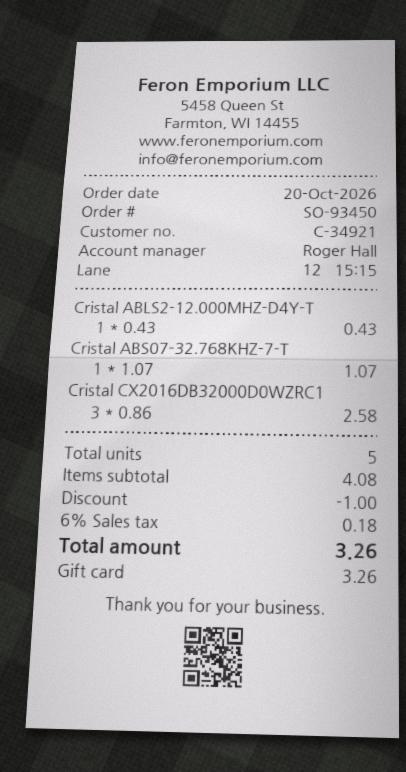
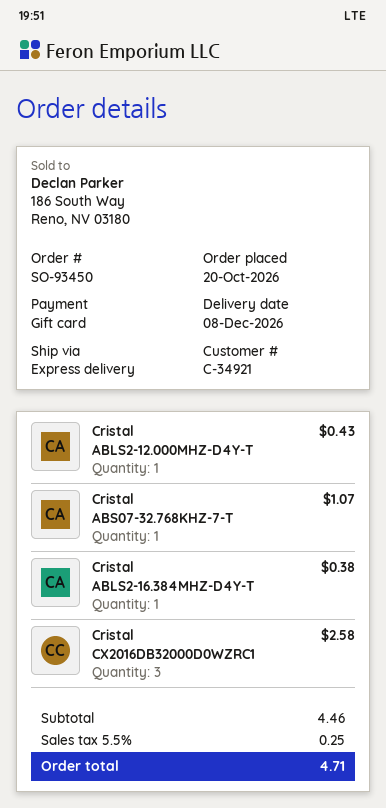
Cristal ABLS2-16.384MHZ-D4Y-T: none -> 1 for 0.38
subtotal: 4.08 -> 4.46
discount: 1.00 -> none
tax: 6% = 0.18 -> 5.5% = 0.25
total: 3.26 -> 4.71

